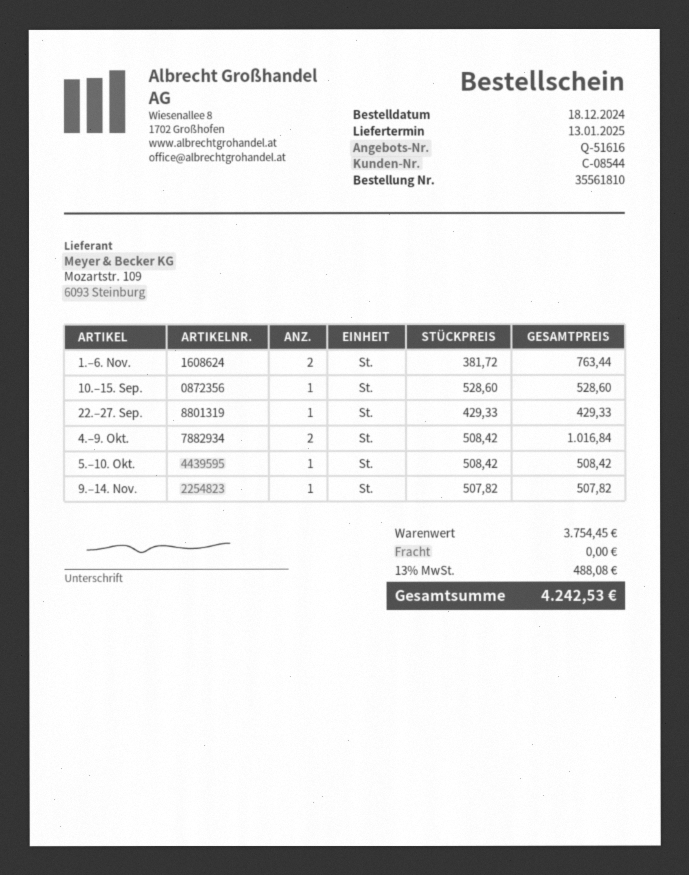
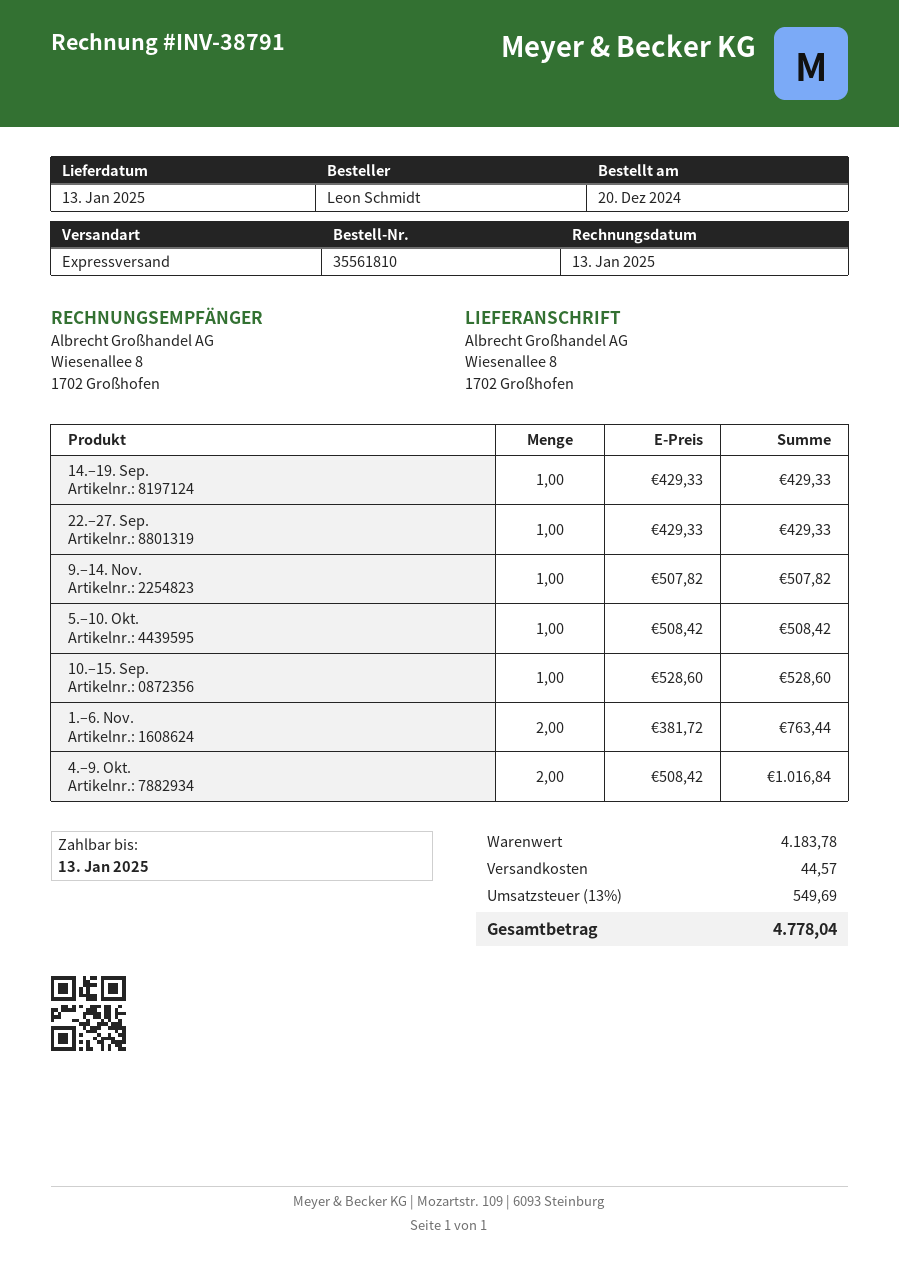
order date: 2024-12-18 -> 2024-12-20
14.–19. Sep.: none -> 1 x 429.33 = 429.33
subtotal: 3754.45 -> 4183.78
shipping: 0.00 -> 44.57
tax: 13% = 488.08 -> 13% = 549.69
total: 4242.53 -> 4778.04

